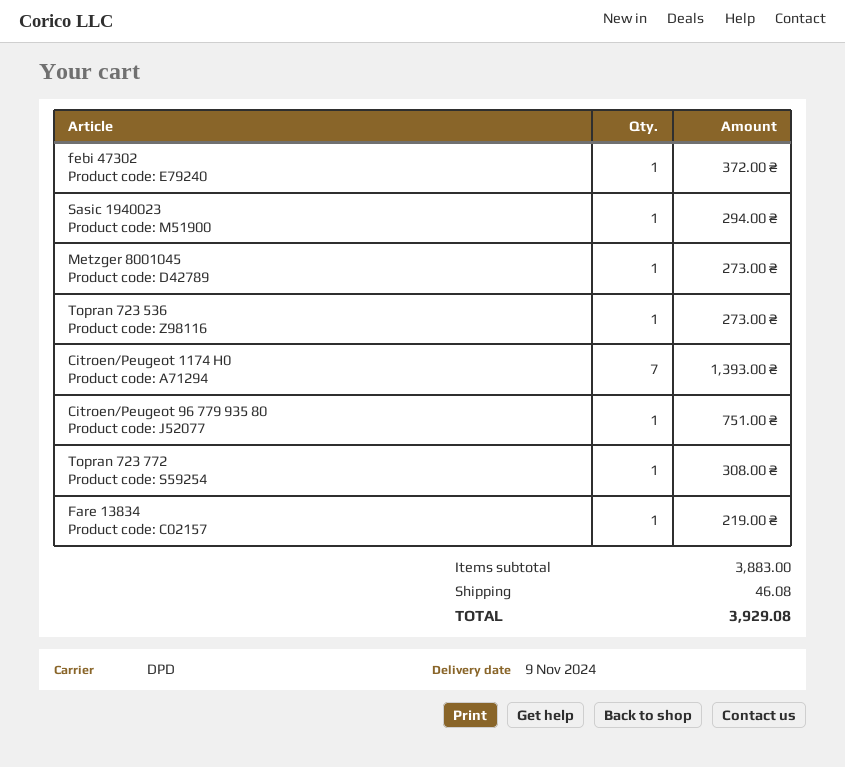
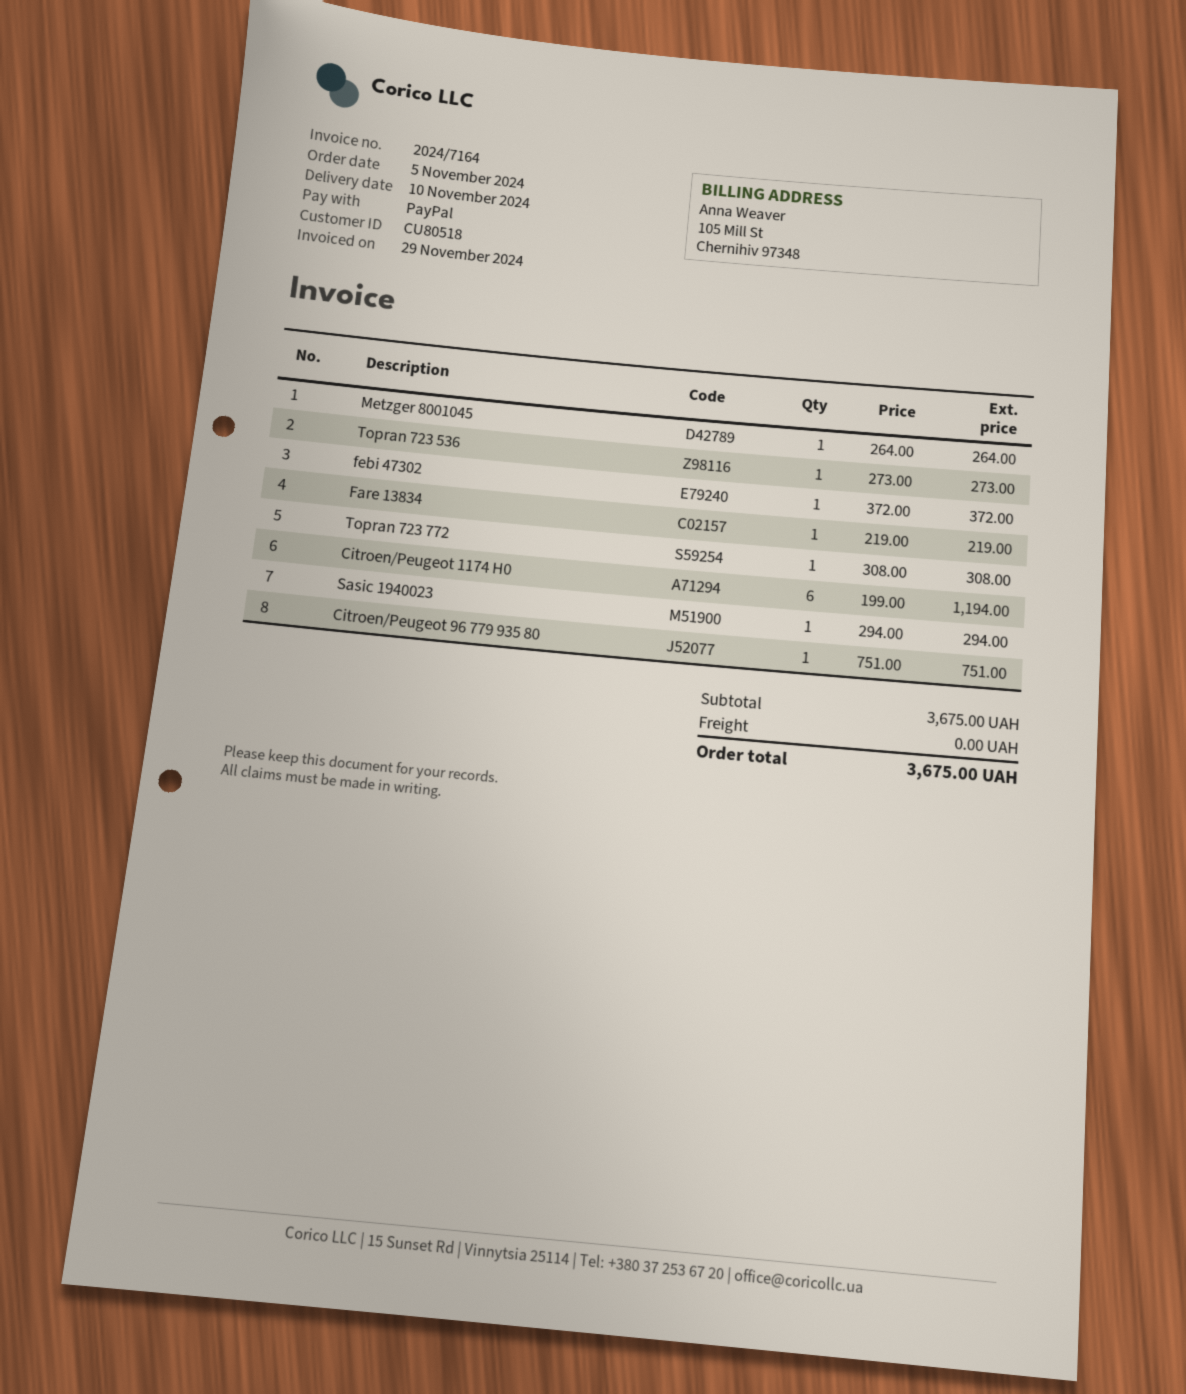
delivery date: 2024-11-09 -> 2024-11-10
Metzger 8001045: 1 for 273.00 -> 1 for 264.00
Citroen/Peugeot 1174 H0: 7 for 1393.00 -> 6 for 1194.00
subtotal: 3883.00 -> 3675.00
shipping: 46.08 -> 0.00
total: 3929.08 -> 3675.00

